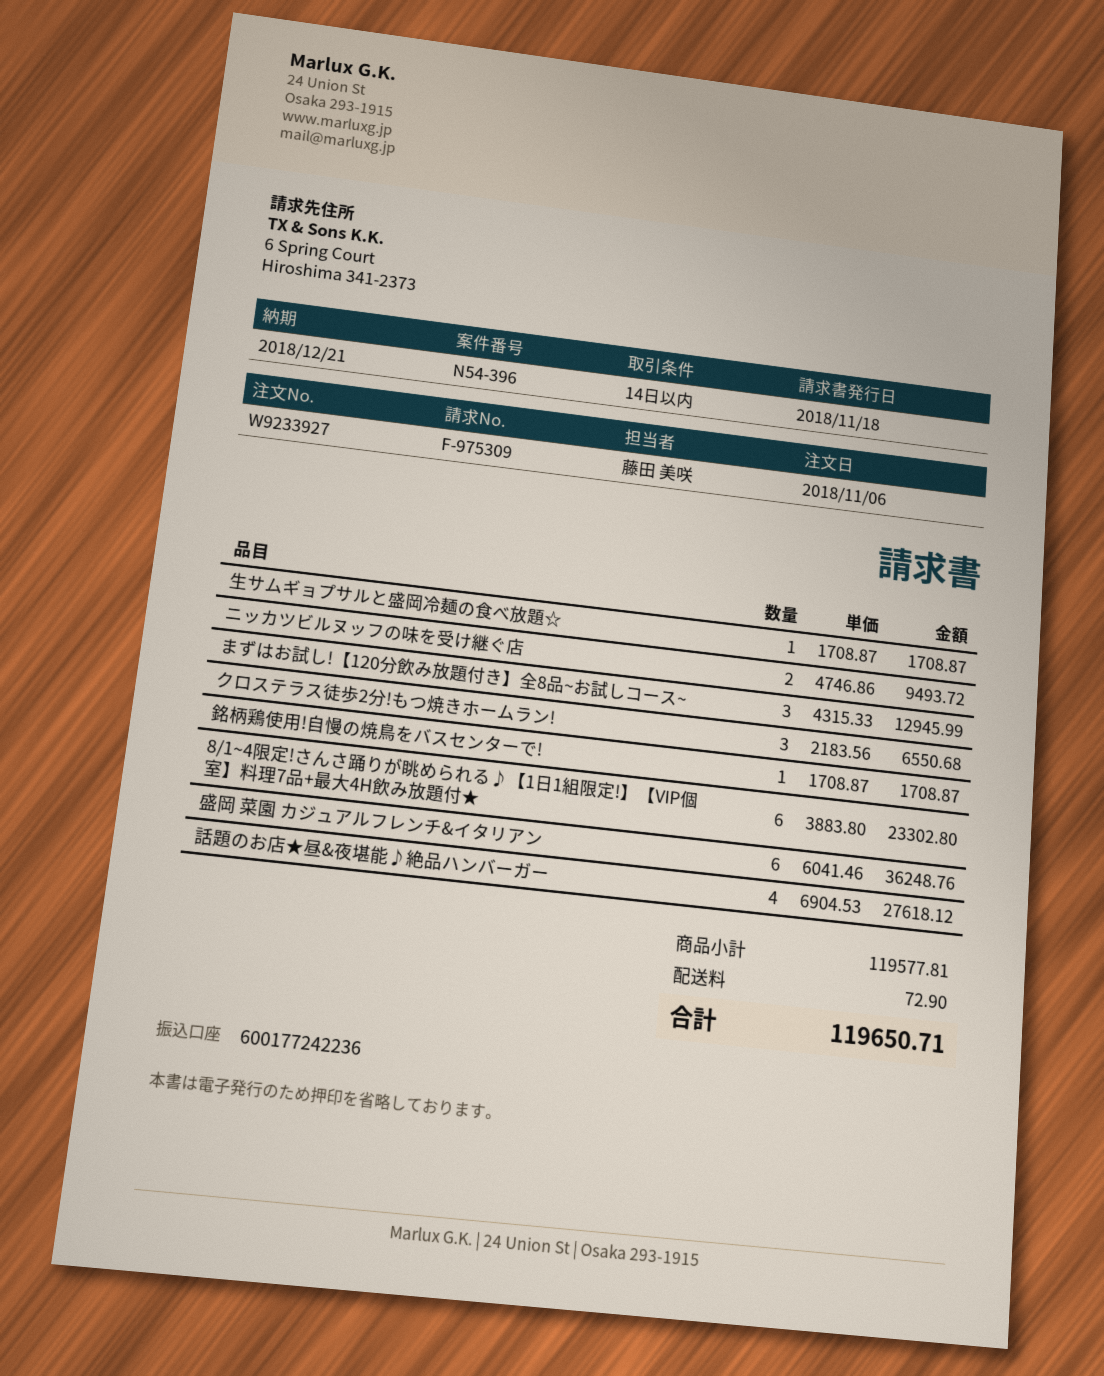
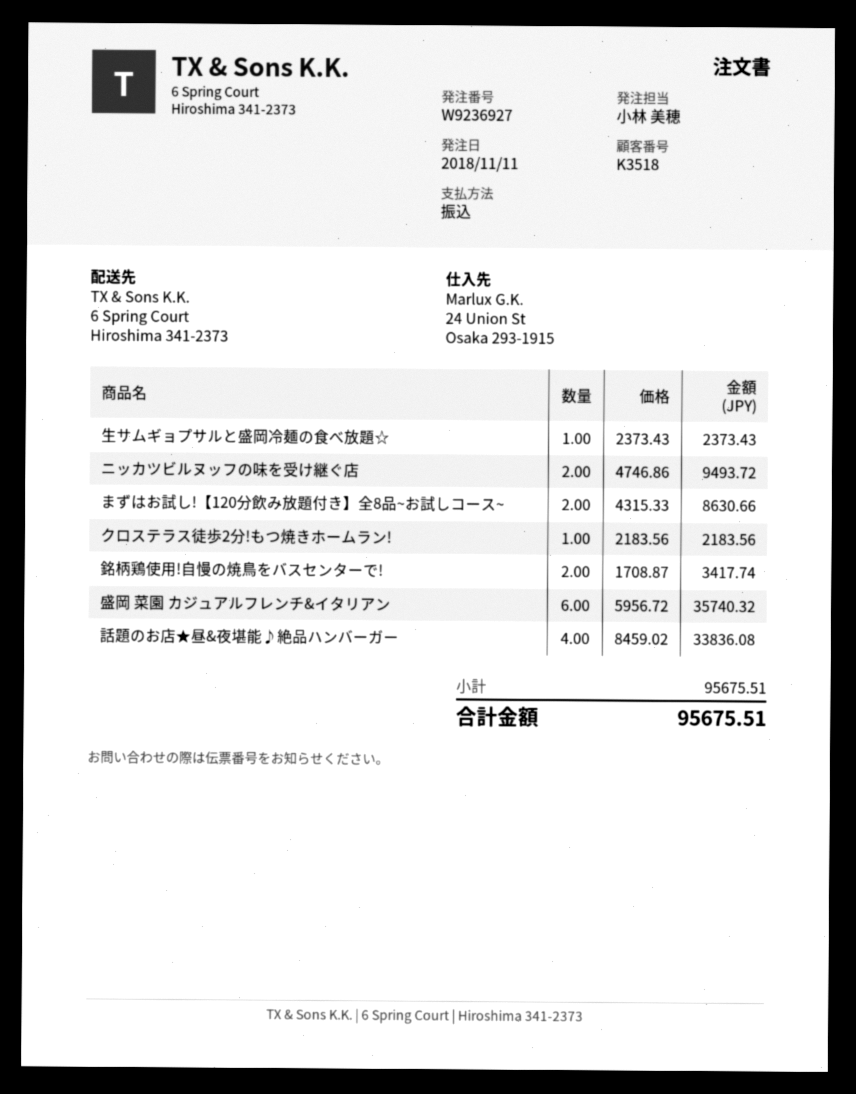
order number: W9233927 -> W9236927
order date: 2018-11-06 -> 2018-11-11
生サムギョプサルと盛岡冷麺の食べ放題☆: 1 x 1708.87 = 1708.87 -> 1 x 2373.43 = 2373.43
まずはお試し!【120分飲み放題付き】全8品~お試しコース~: 3 x 4315.33 = 12945.99 -> 2 x 4315.33 = 8630.66
クロステラス徒歩2分!もつ焼きホームラン!: 3 x 2183.56 = 6550.68 -> 1 x 2183.56 = 2183.56
銘柄鶏使用!自慢の焼鳥をバスセンターで!: 1 x 1708.87 = 1708.87 -> 2 x 1708.87 = 3417.74
8/1~4限定!さんさ踊りが眺められる♪【1日1組限定!】【VIP個室】料理7品+最大4H飲み放題付★: 6 x 3883.80 = 23302.80 -> none
盛岡 菜園 カジュアルフレンチ&イタリアン: 6 x 6041.46 = 36248.76 -> 6 x 5956.72 = 35740.32
話題のお店★昼&夜堪能♪絶品ハンバーガー: 4 x 6904.53 = 27618.12 -> 4 x 8459.02 = 33836.08
subtotal: 119577.81 -> 95675.51
shipping: 72.90 -> none
total: 119650.71 -> 95675.51

